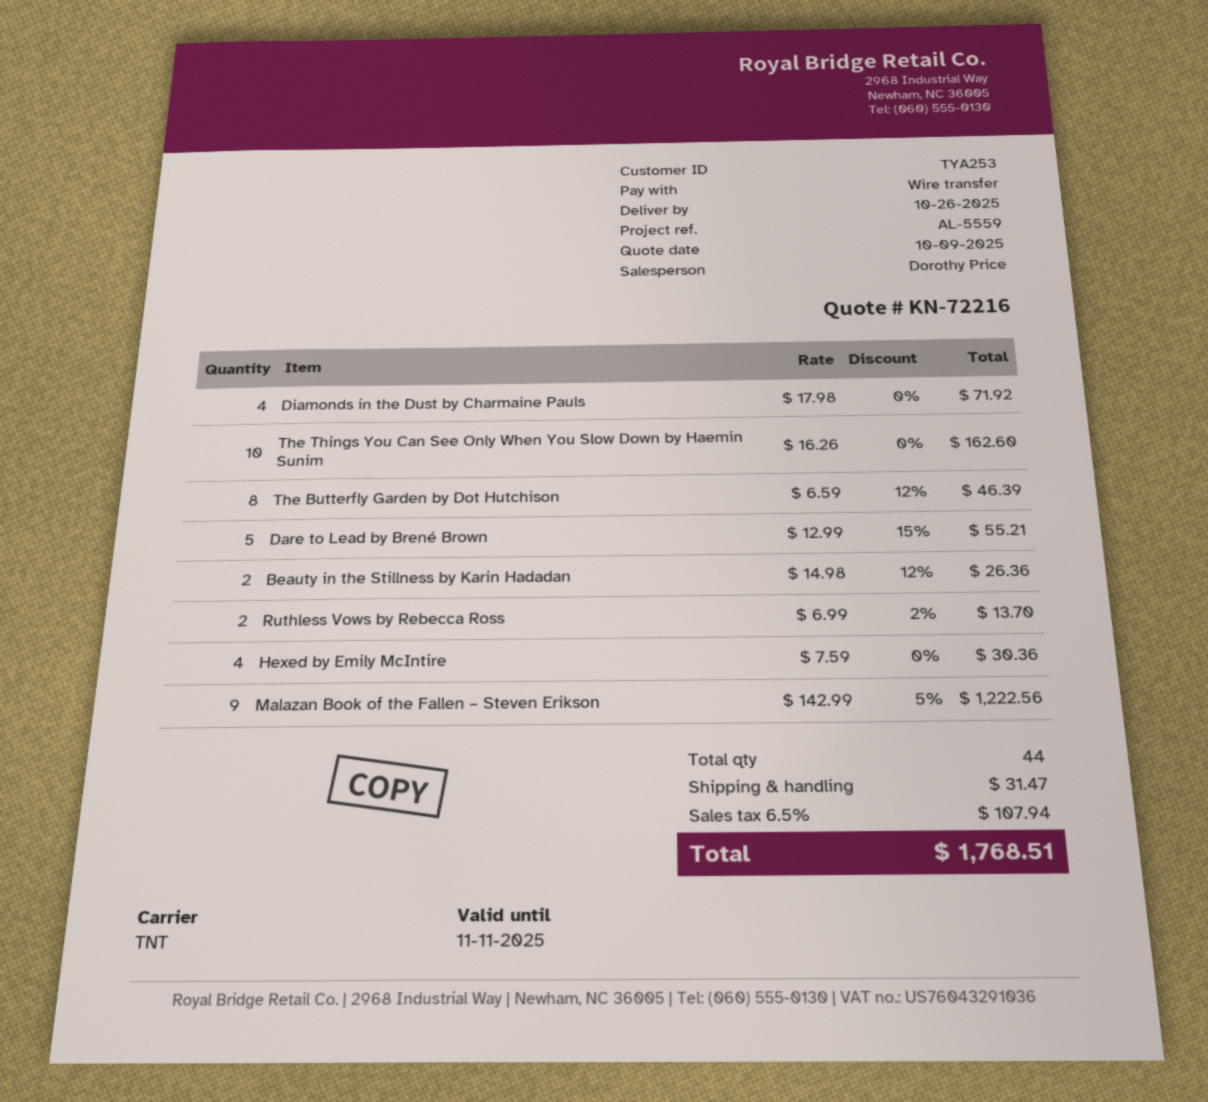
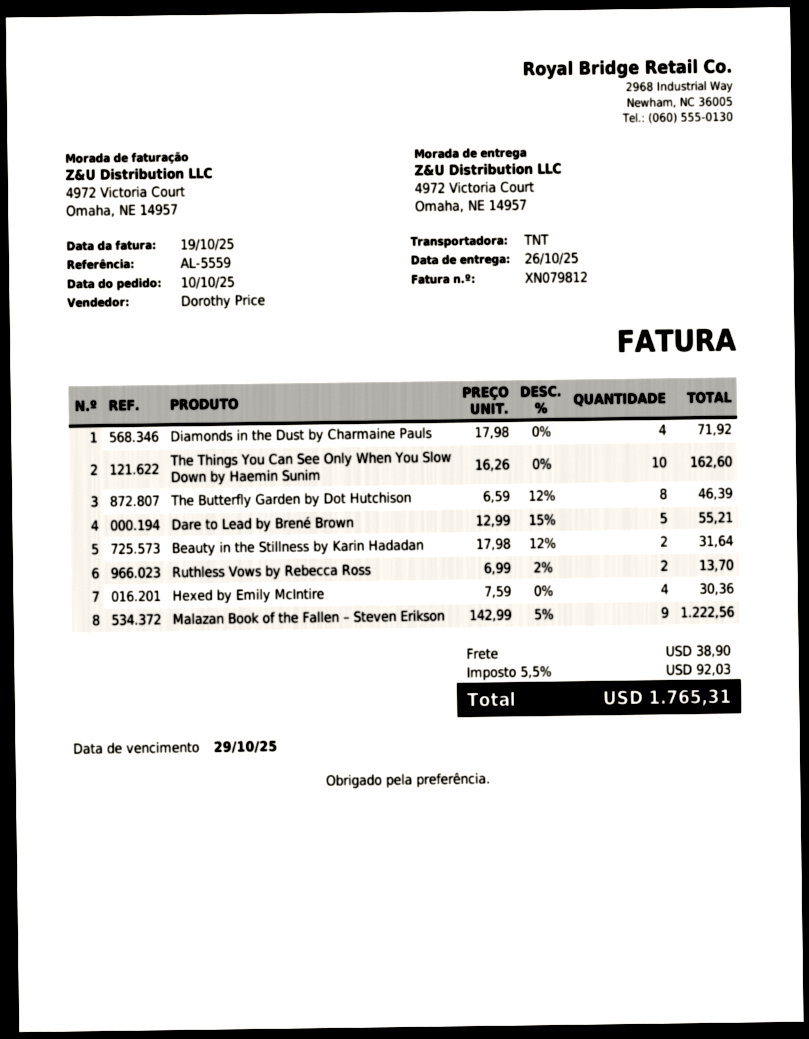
Beauty in the Stillness by Karin Hadadan: 2 x 14.98 - 12% = 26.36 -> 2 x 17.98 - 12% = 31.64
shipping: 31.47 -> 38.90
tax: 6.5% = 107.94 -> 5.5% = 92.03
total: 1768.51 -> 1765.31

